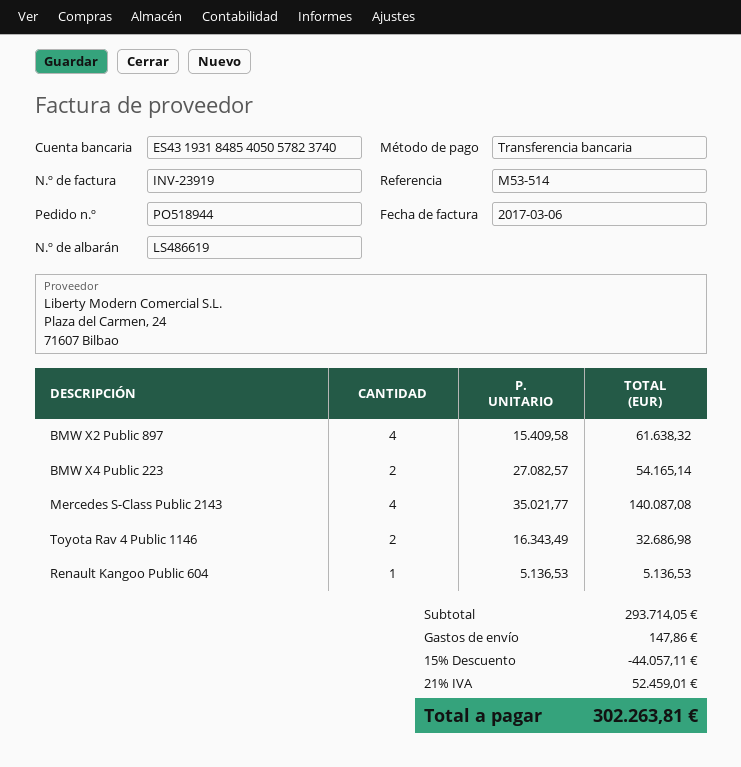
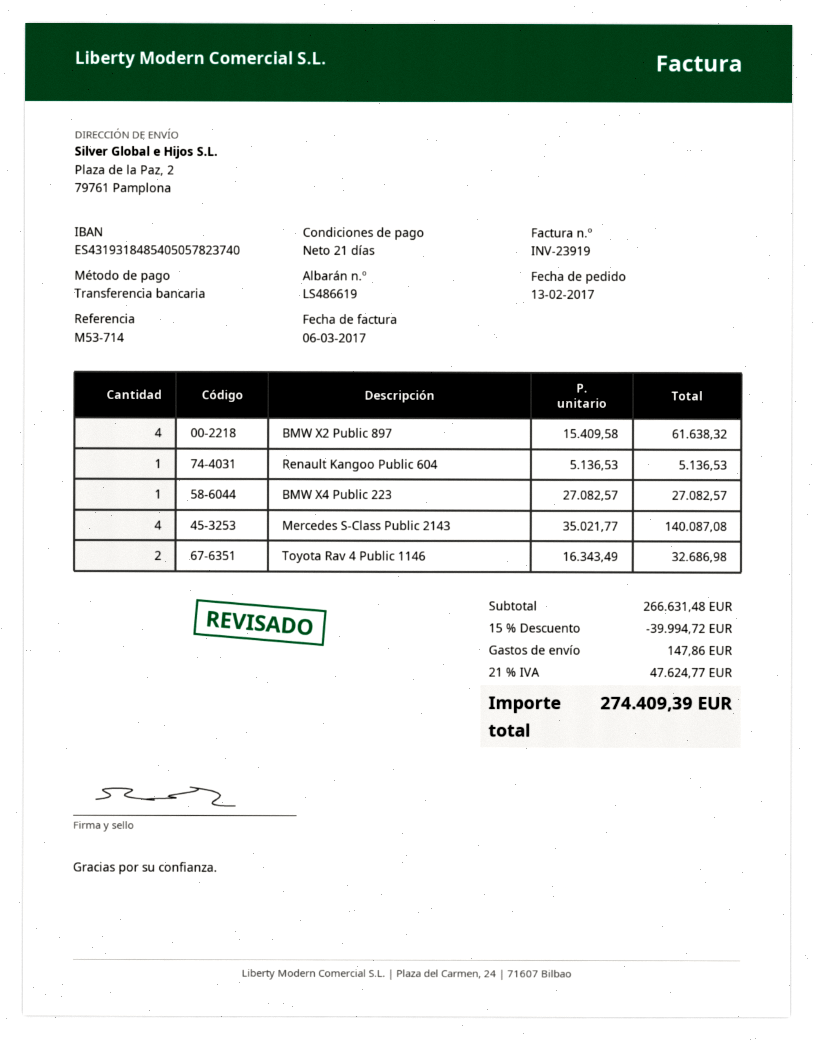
reference: M53-514 -> M53-714
BMW X4 Public 223: 2 x 27082.57 = 54165.14 -> 1 x 27082.57 = 27082.57
subtotal: 293714.05 -> 266631.48
discount: 15% = 44057.11 -> 15% = 39994.72
tax: 21% = 52459.01 -> 21% = 47624.77
total: 302263.81 -> 274409.39

